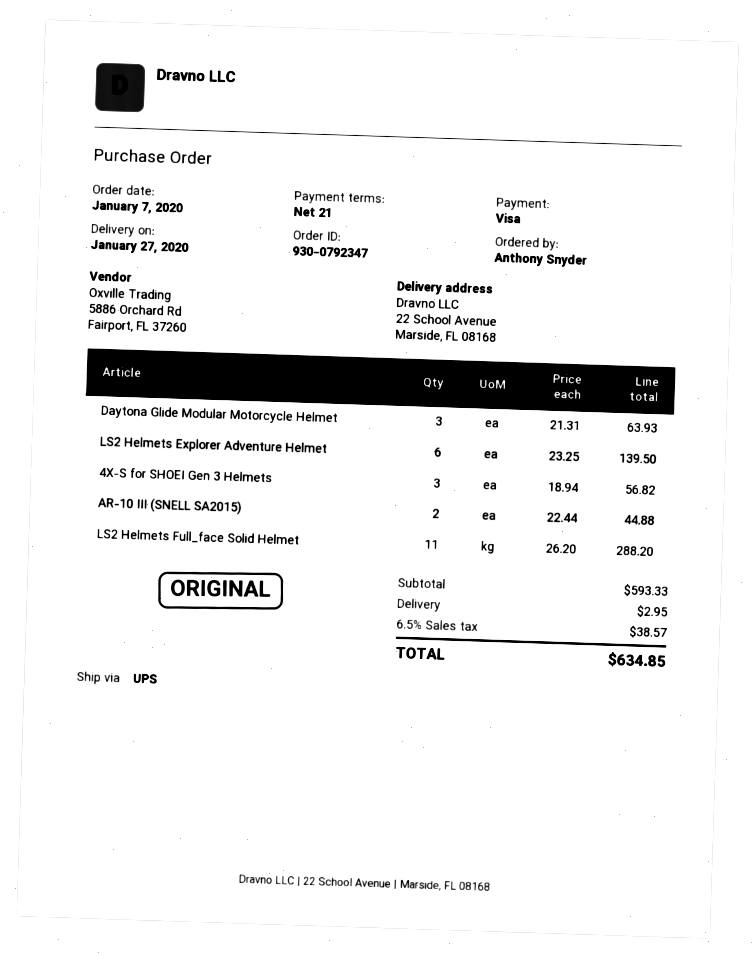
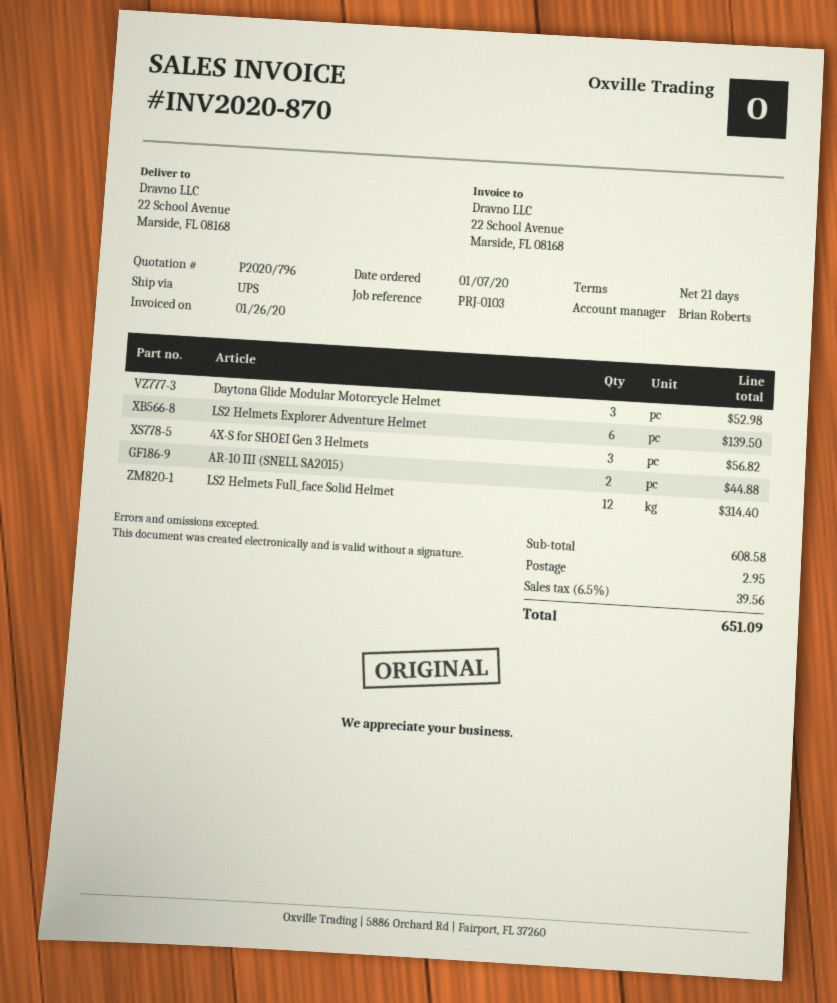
Daytona Glide Modular Motorcycle Helmet: 3 for 63.93 -> 3 for 52.98
LS2 Helmets Full_face Solid Helmet: 11 for 288.20 -> 12 for 314.40
subtotal: 593.33 -> 608.58
tax: 6.5% = 38.57 -> 6.5% = 39.56
total: 634.85 -> 651.09

